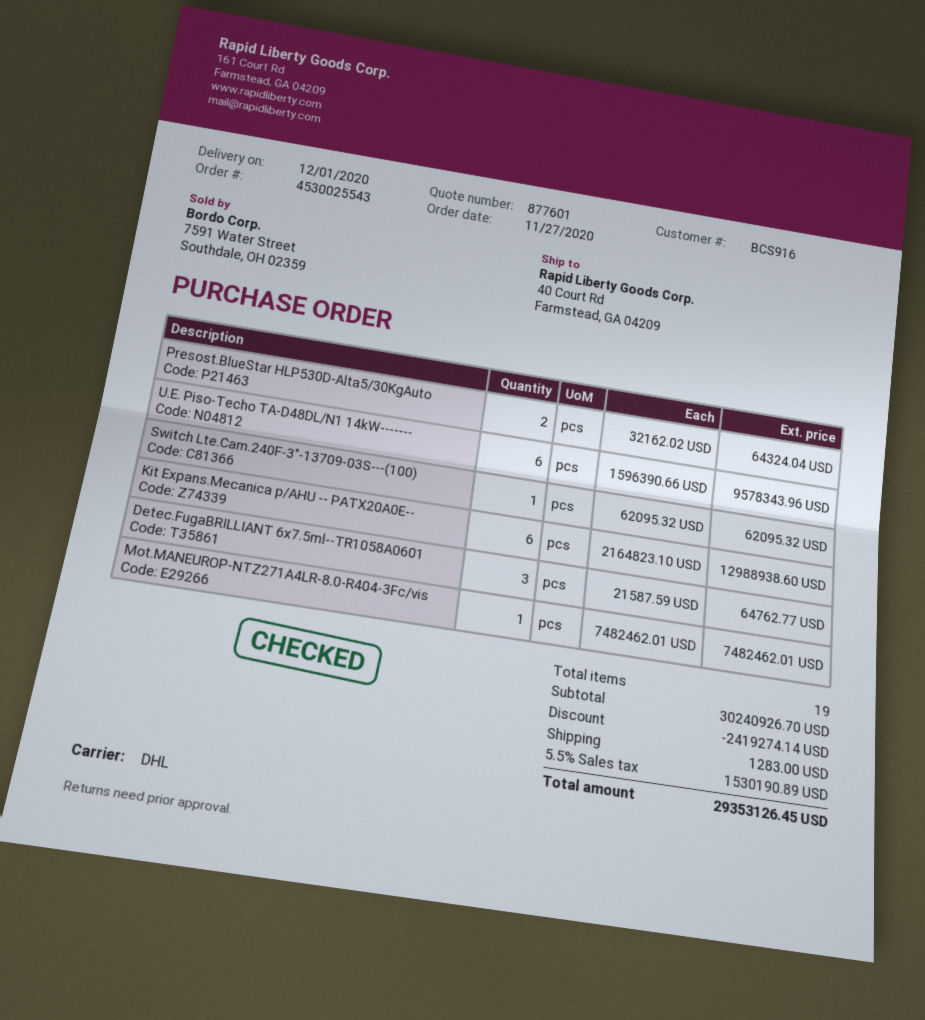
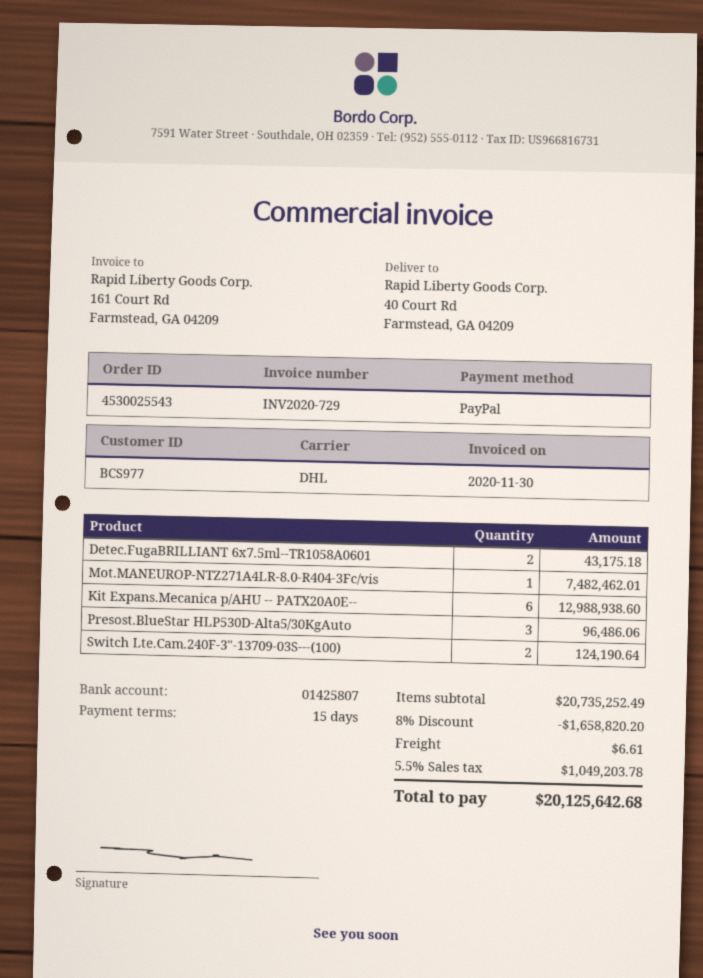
customer number: BCS916 -> BCS977
Presost.BlueStar HLP530D-Alta5/30KgAuto: 2 for 64324.04 -> 3 for 96486.06
U.E. Piso-Techo TA-D48DL/N1 14kW-------: 6 for 9578343.96 -> none
Switch Lte.Cam.240F-3"-13709-03S---(100): 1 for 62095.32 -> 2 for 124190.64
Detec.FugaBRILLIANT 6x7.5ml--TR1058A0601: 3 for 64762.77 -> 2 for 43175.18
subtotal: 30240926.70 -> 20735252.49
discount: 2419274.14 -> 1658820.20
shipping: 1283.00 -> 6.61
tax: 5.5% = 1530190.89 -> 5.5% = 1049203.78
total: 29353126.45 -> 20125642.68

